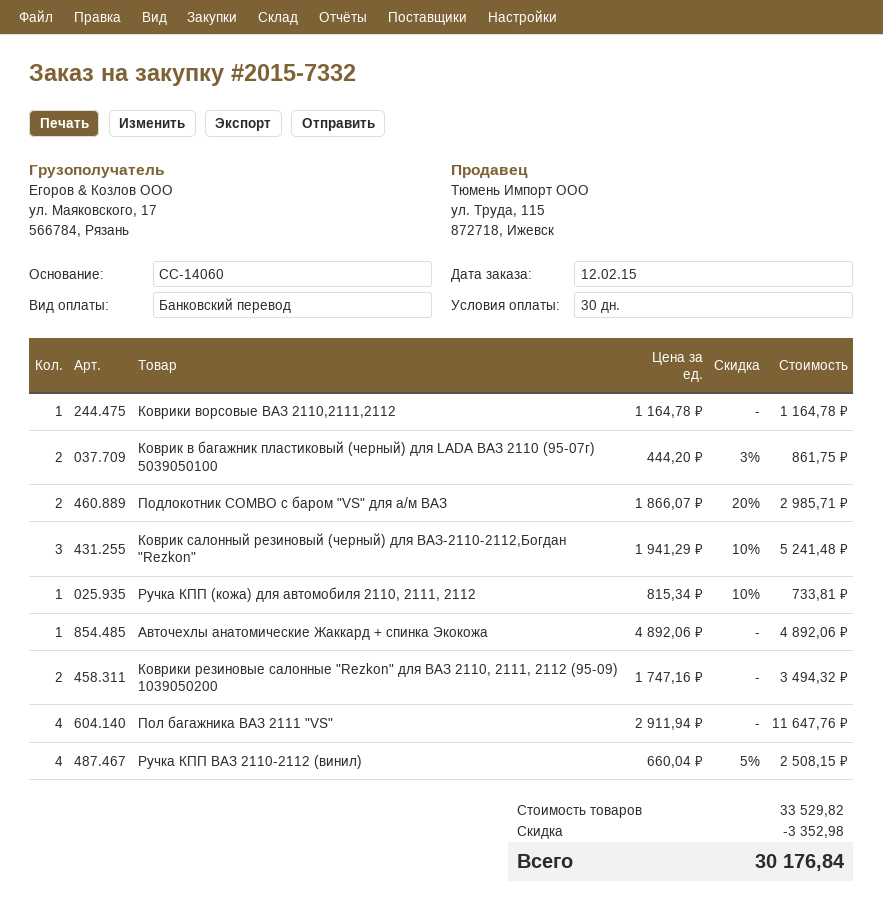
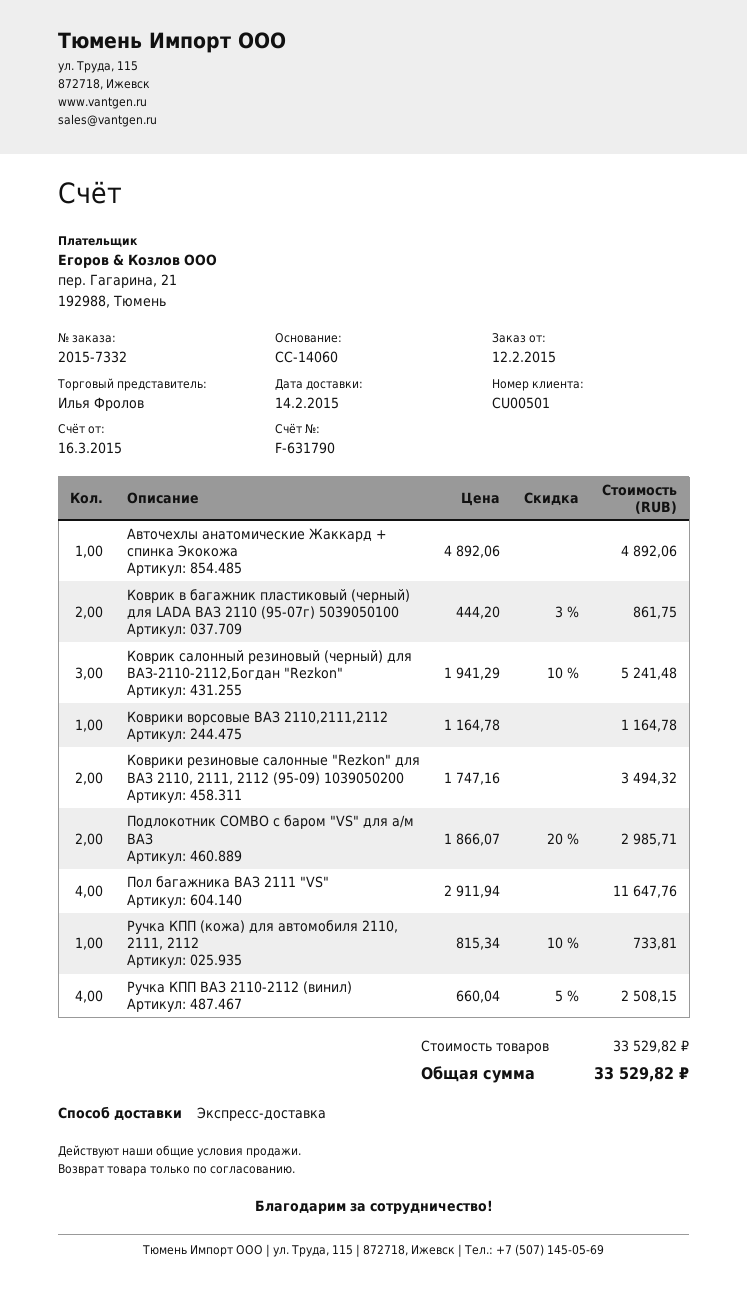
discount: 3352.98 -> none
total: 30176.84 -> 33529.82

